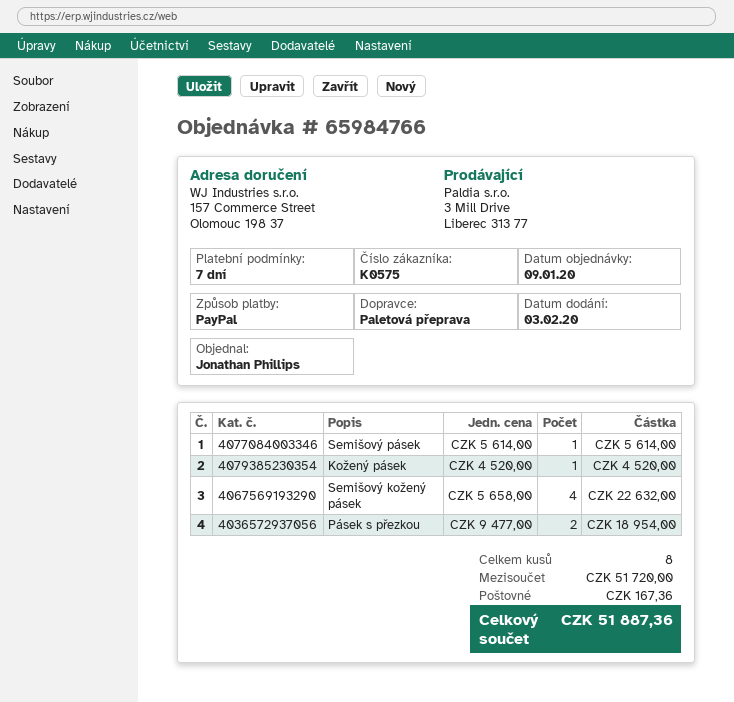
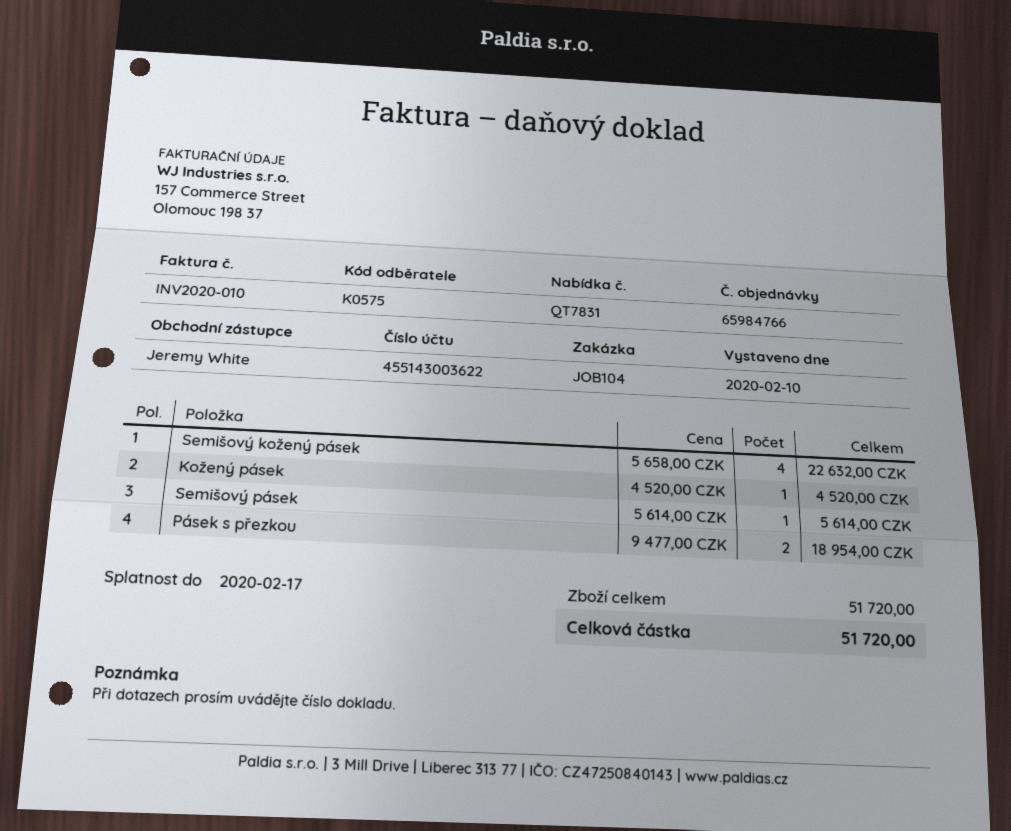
shipping: 167.36 -> none
total: 51887.36 -> 51720.00

